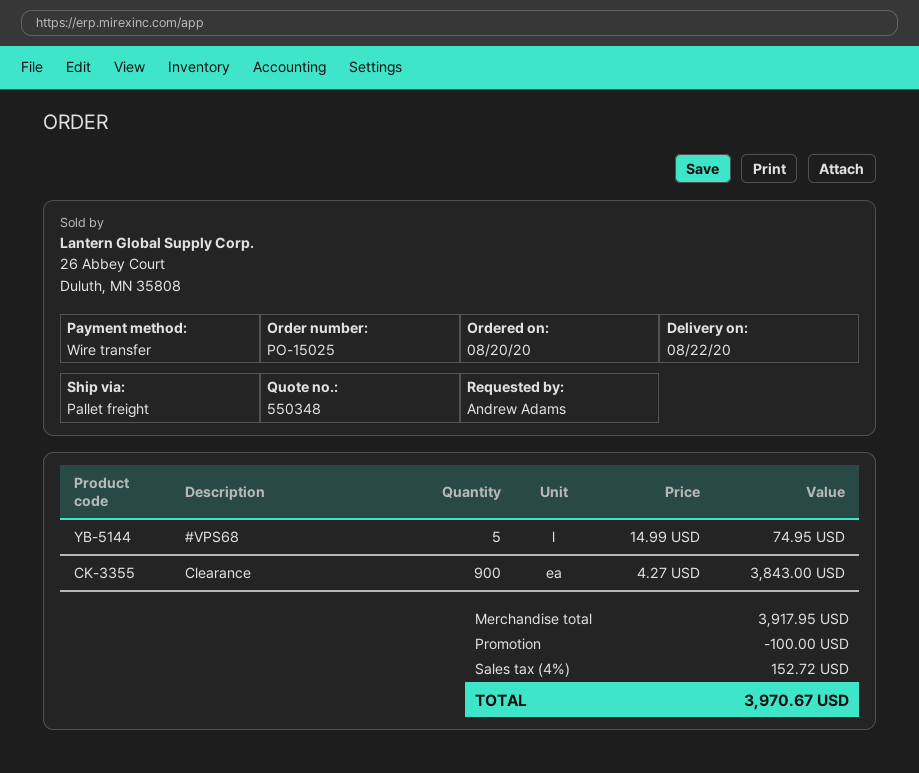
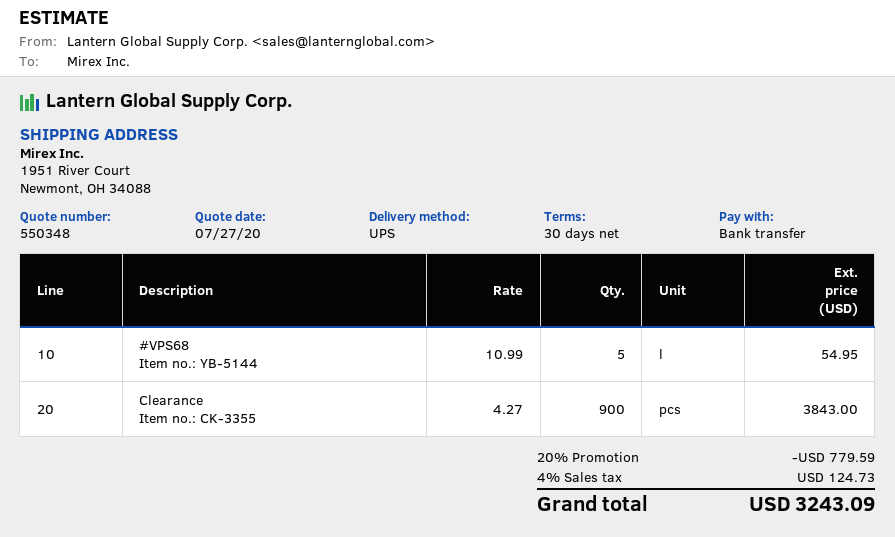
shipping method: pallet freight -> UPS
#VPS68: 5 x 14.99 = 74.95 -> 5 x 10.99 = 54.95
discount: 100.00 -> 779.59
tax: 4% = 152.72 -> 4% = 124.73
total: 3970.67 -> 3243.09

